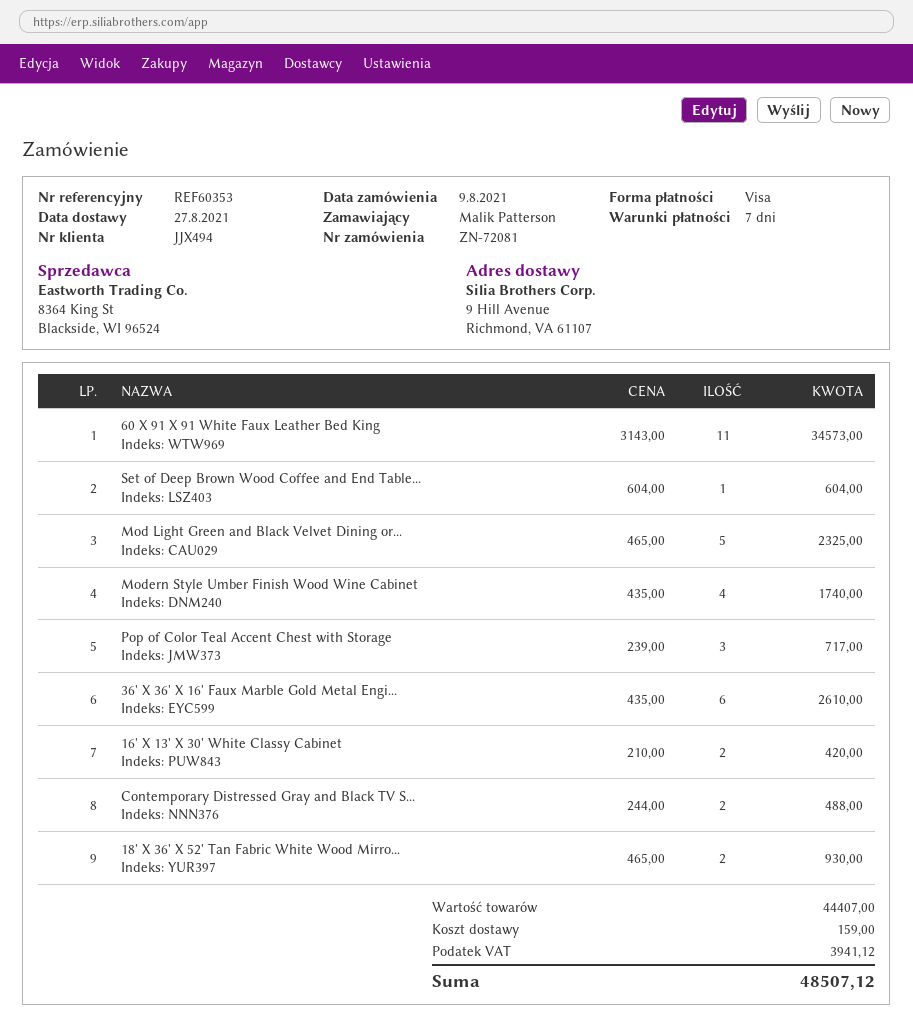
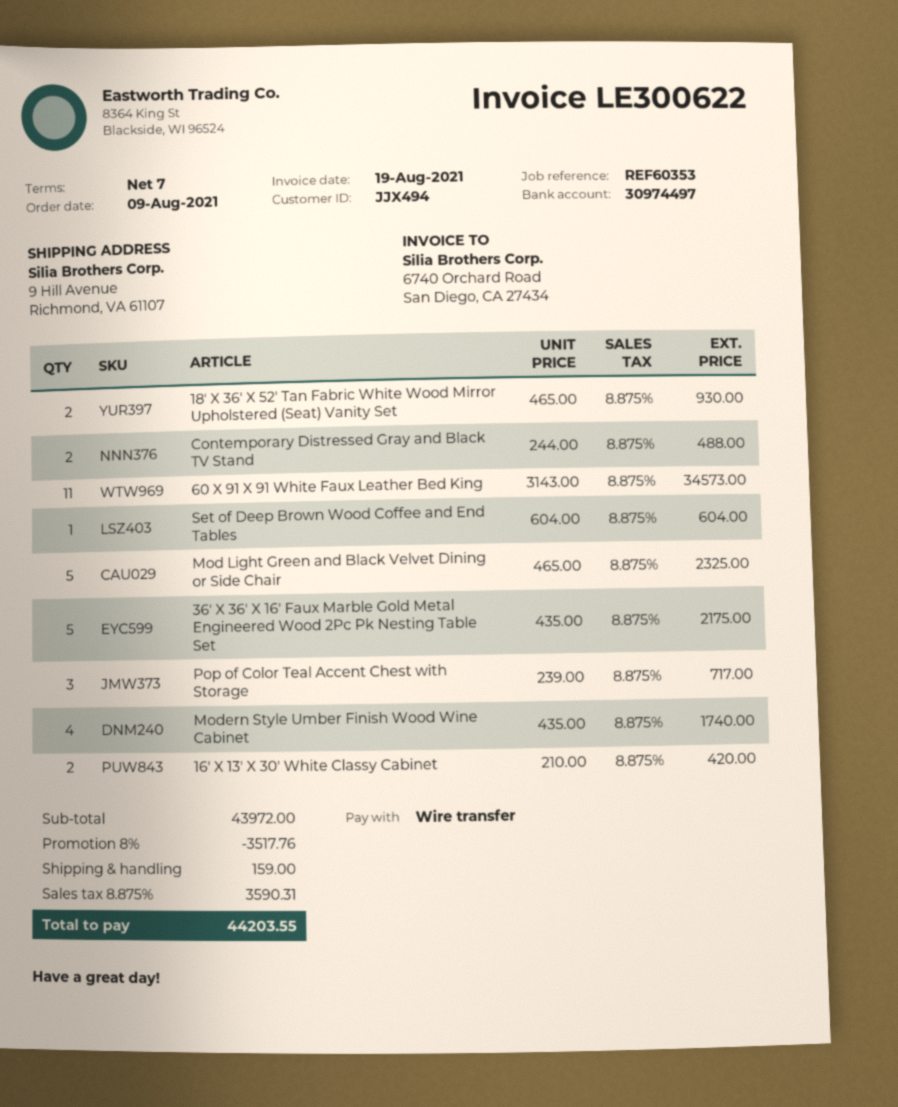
payment method: Visa -> bank transfer
36' X 36' X 16' Faux Marble Gold Metal Engi...: 6 x 435.00 = 2610.00 -> 5 x 435.00 = 2175.00
subtotal: 44407.00 -> 43972.00
discount: none -> 8% = 3517.76
tax: 3941.12 -> 3590.31
total: 48507.12 -> 44203.55

